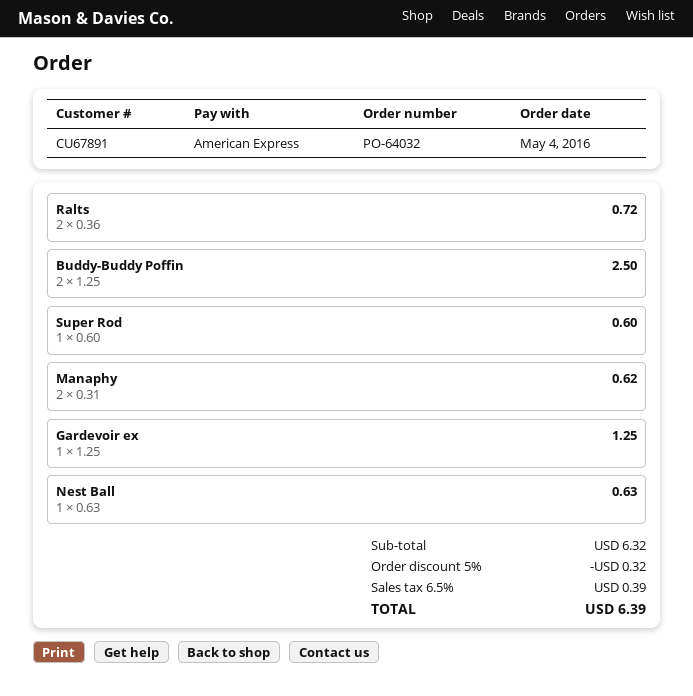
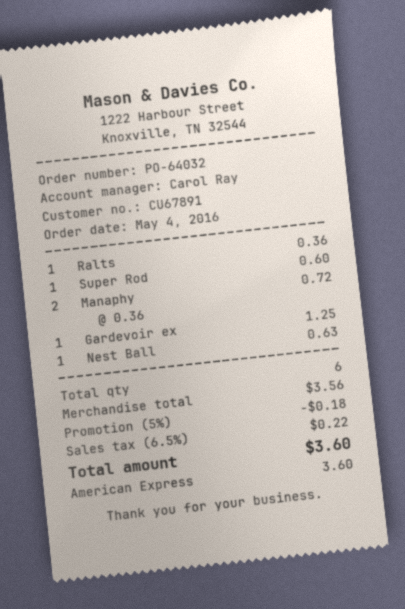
Ralts: 2 x 0.36 = 0.72 -> 1 x 0.36 = 0.36
Buddy-Buddy Poffin: 2 x 1.25 = 2.50 -> none
Manaphy: 2 x 0.31 = 0.62 -> 2 x 0.36 = 0.72
subtotal: 6.32 -> 3.56
discount: 5% = 0.32 -> 5% = 0.18
tax: 6.5% = 0.39 -> 6.5% = 0.22
total: 6.39 -> 3.60

